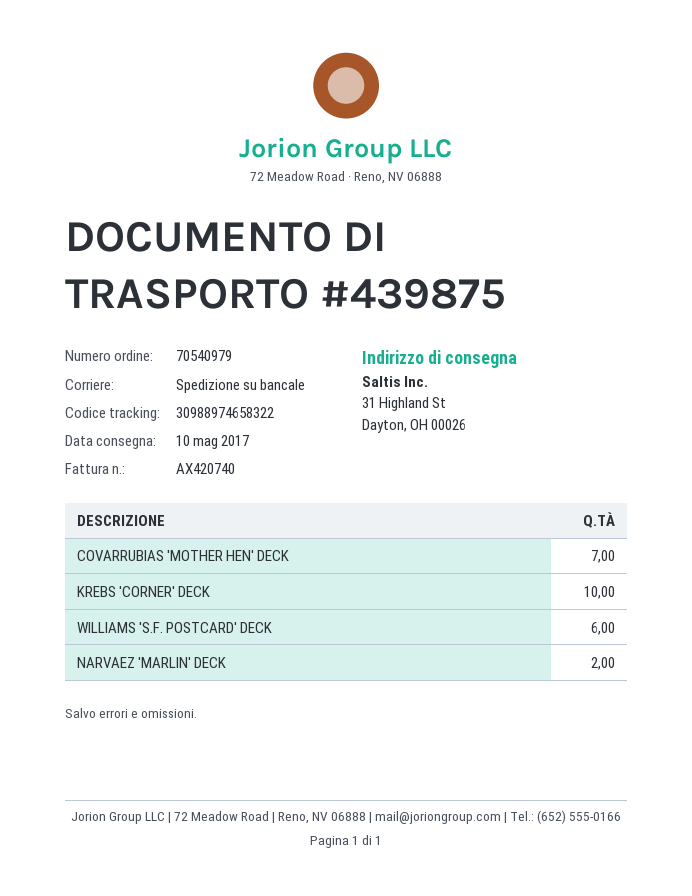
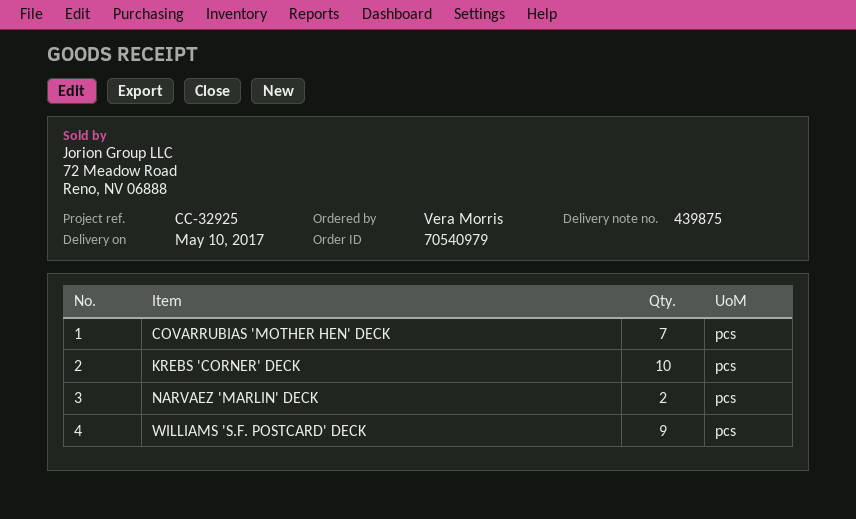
WILLIAMS 'S.F. POSTCARD' DECK: 6 -> 9

